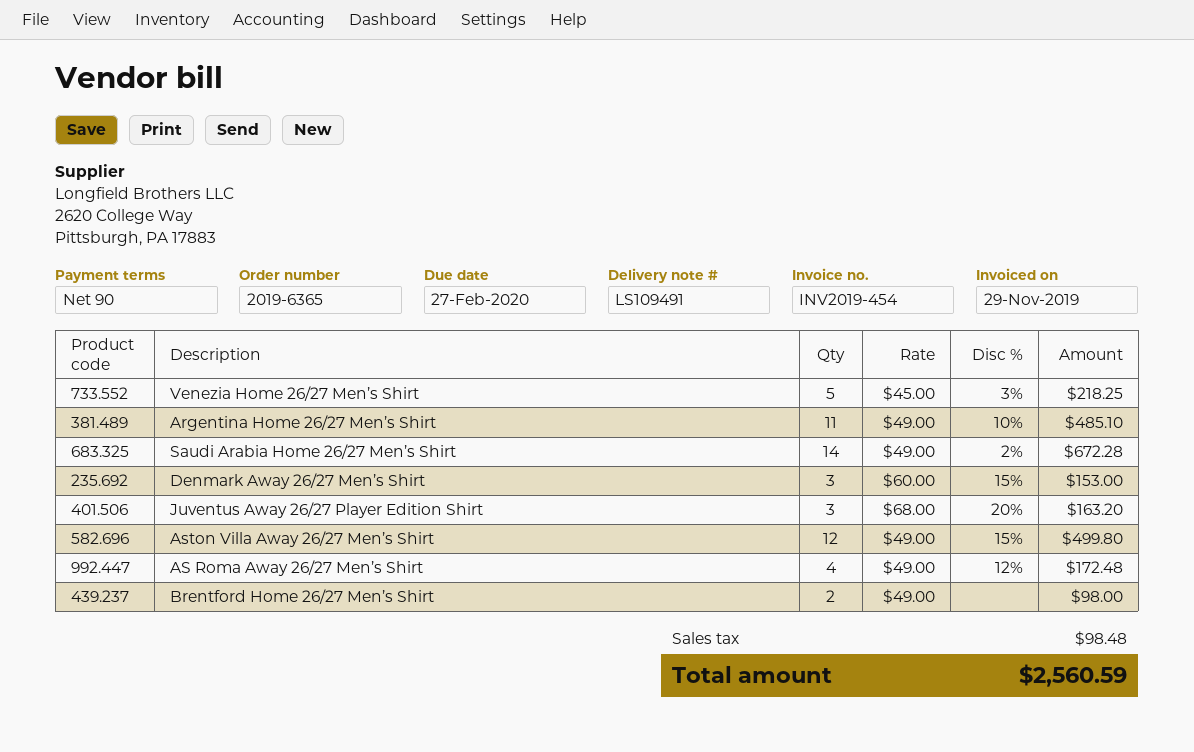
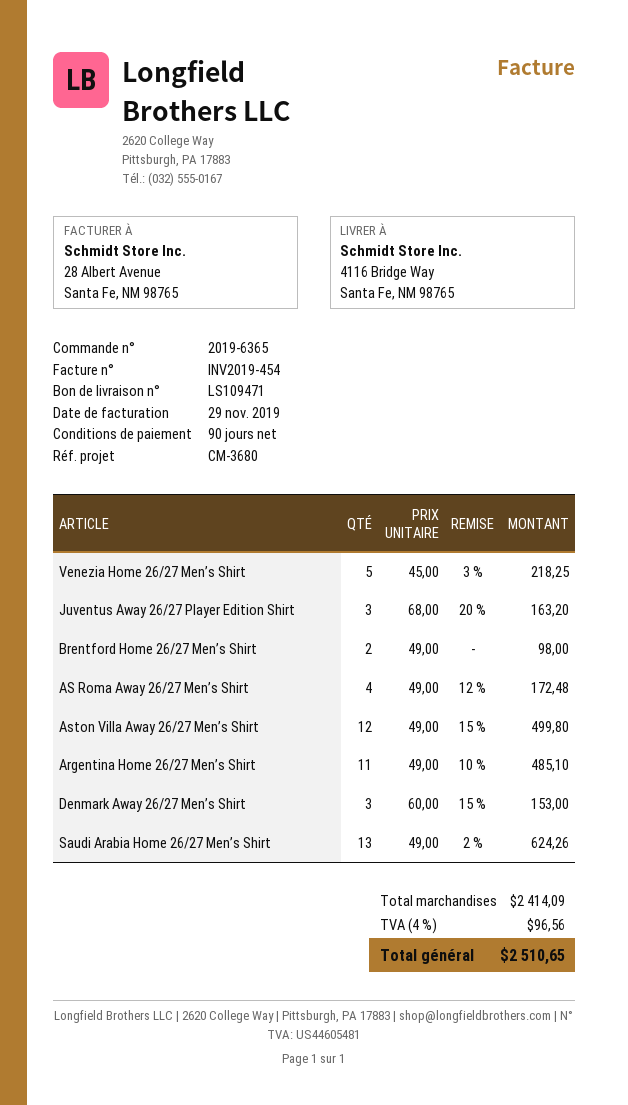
delivery note number: LS109491 -> LS109471
Saudi Arabia Home 26/27 Men’s Shirt: 14 x 49.00 - 2% = 672.28 -> 13 x 49.00 - 2% = 624.26
tax: 98.48 -> 96.56
total: 2560.59 -> 2510.65

